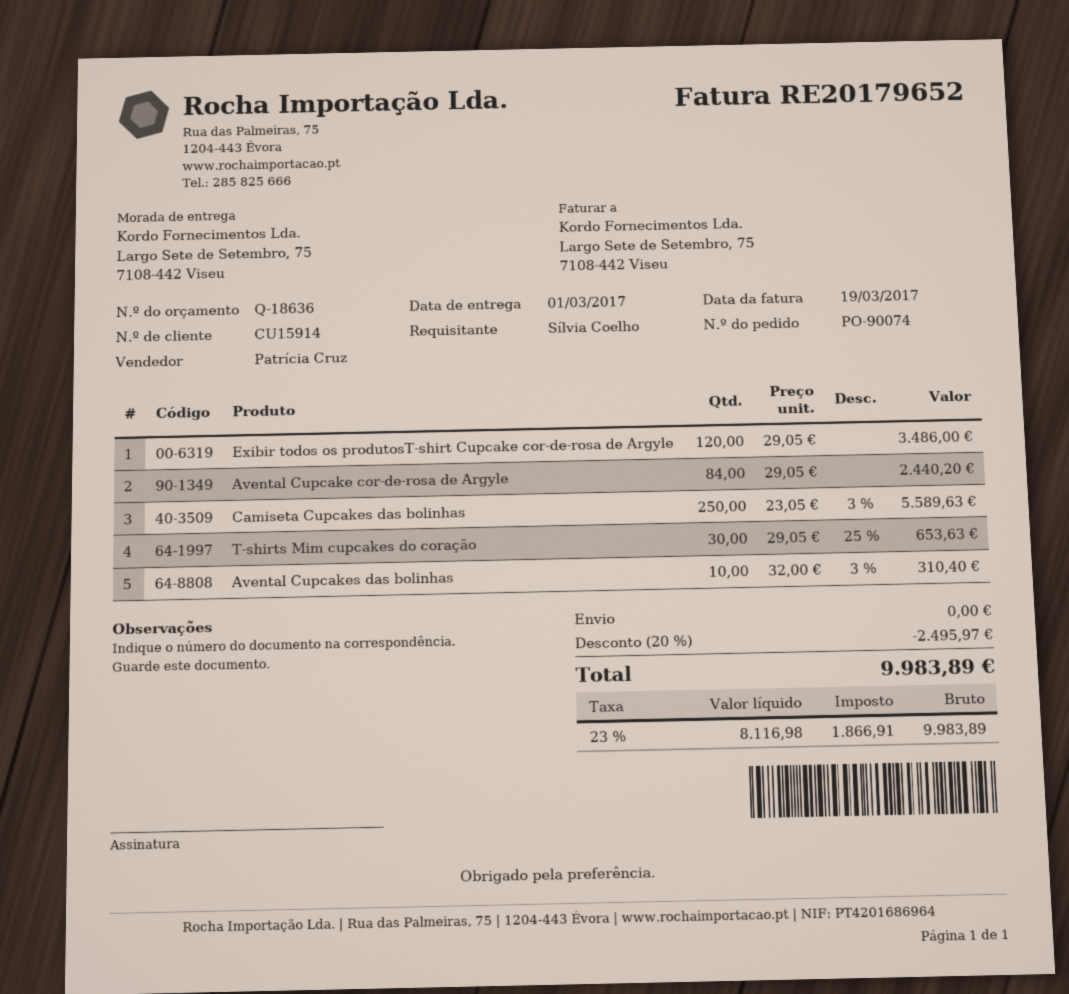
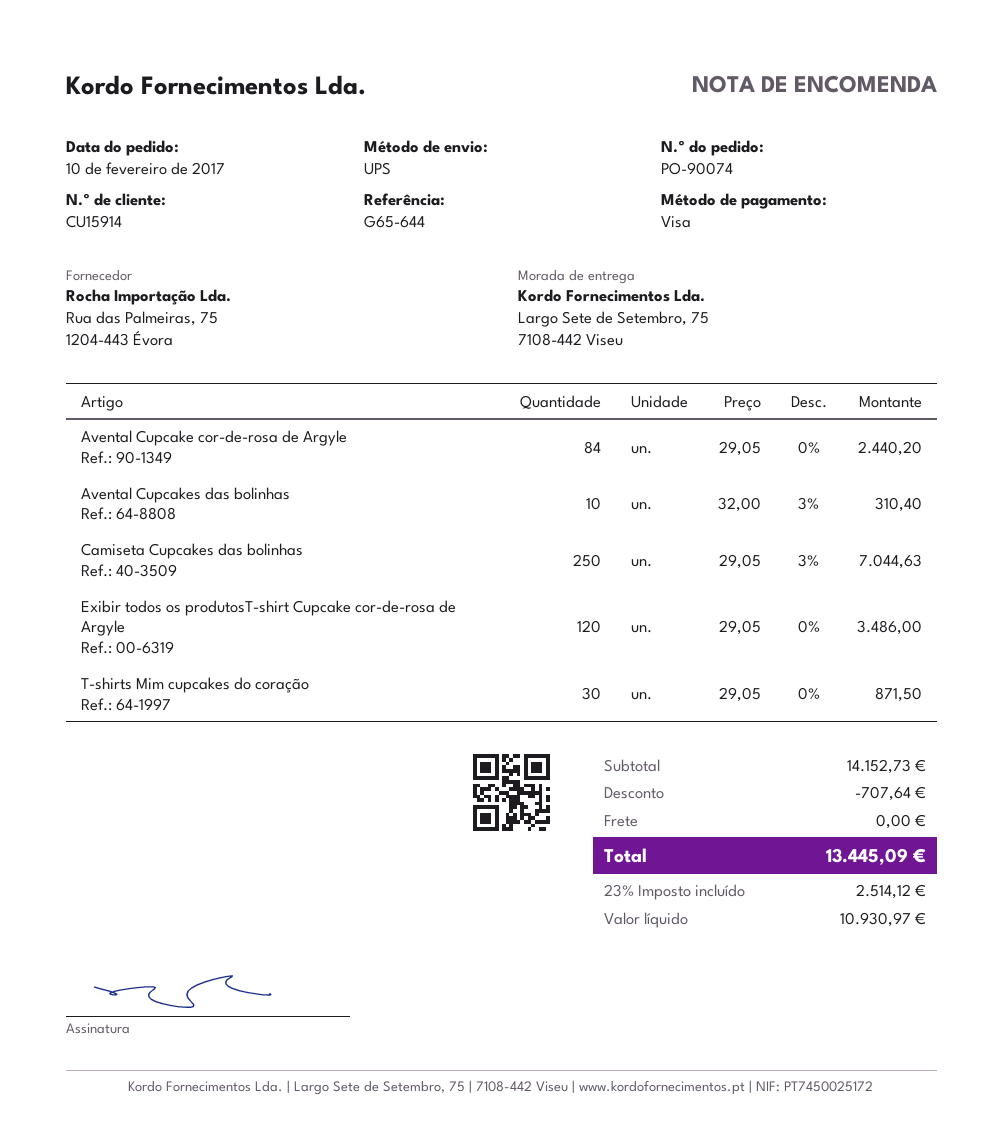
Camiseta Cupcakes das bolinhas: 250 x 23.05 - 3% = 5589.63 -> 250 x 29.05 - 3% = 7044.63
T-shirts Mim cupcakes do coração: 30 x 29.05 - 25% = 653.63 -> 30 x 29.05 = 871.50
discount: 2495.97 -> 707.64
net: 8116.98 -> 10930.97
tax: 23% = 1866.91 -> 23% = 2514.12
total: 9983.89 -> 13445.09

